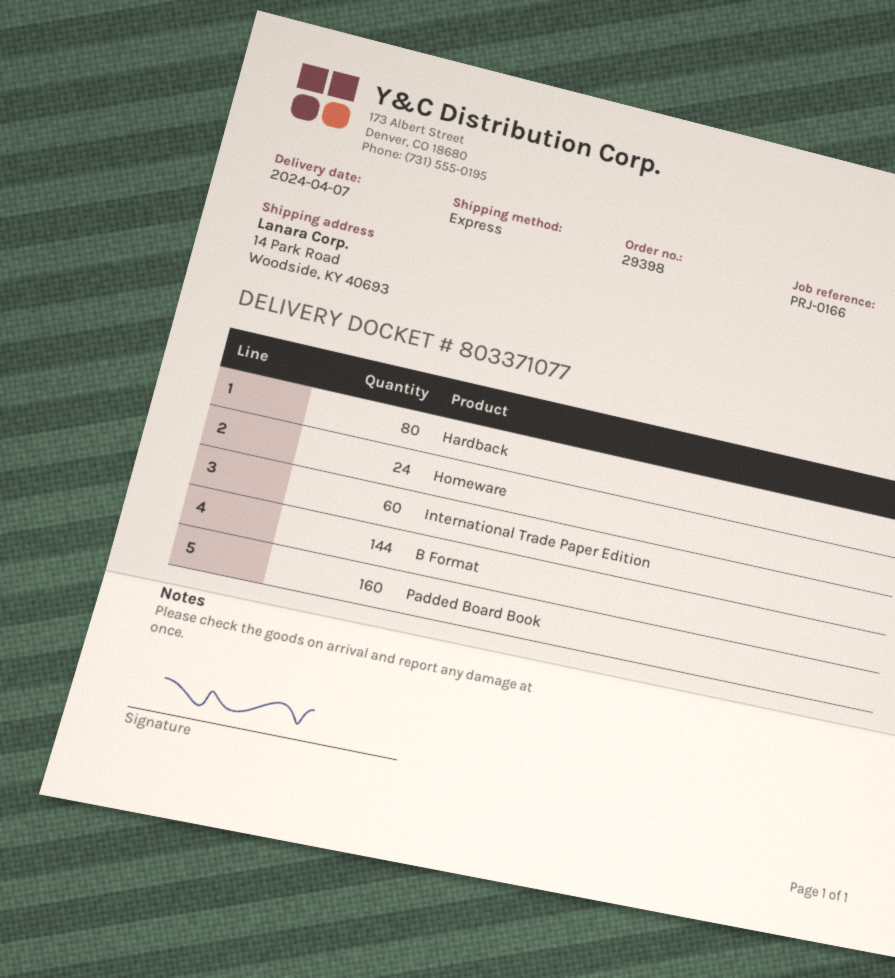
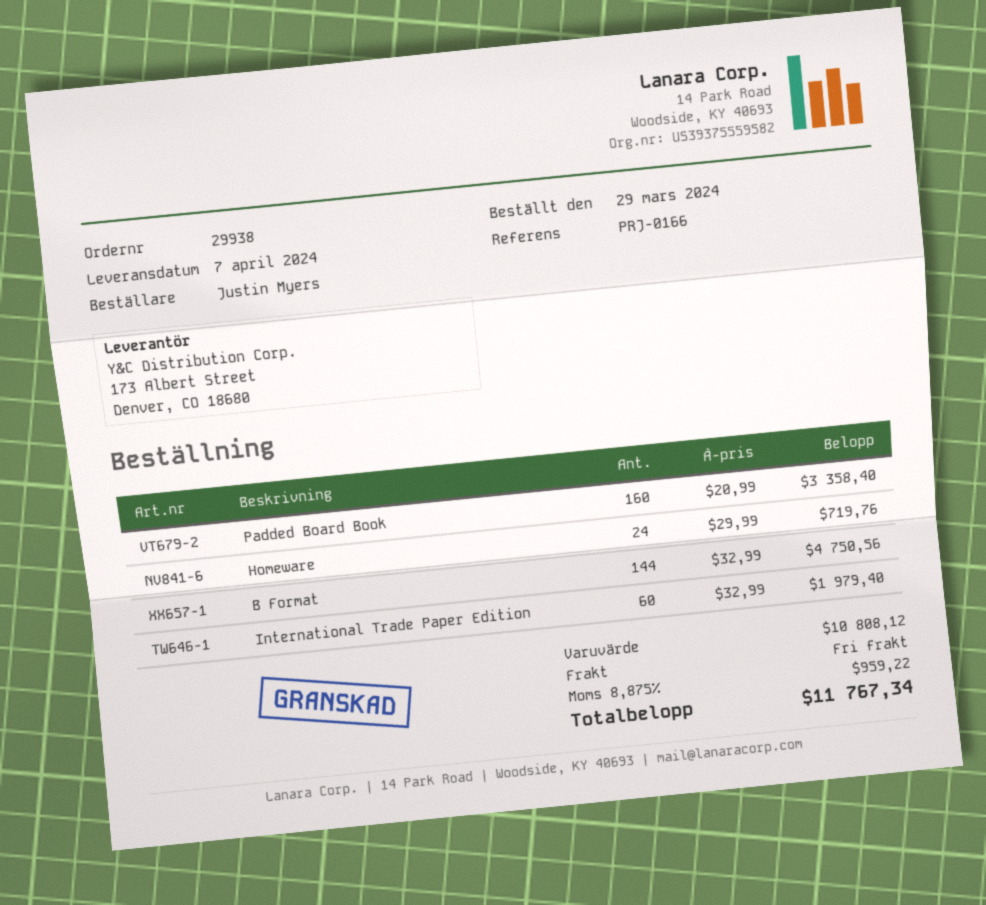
order number: 29398 -> 29938
Hardback: 80 -> none

